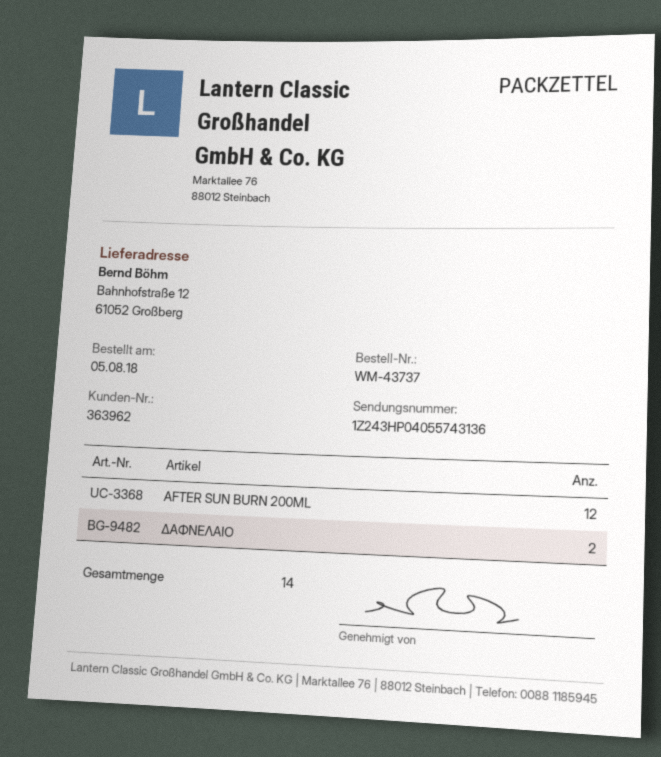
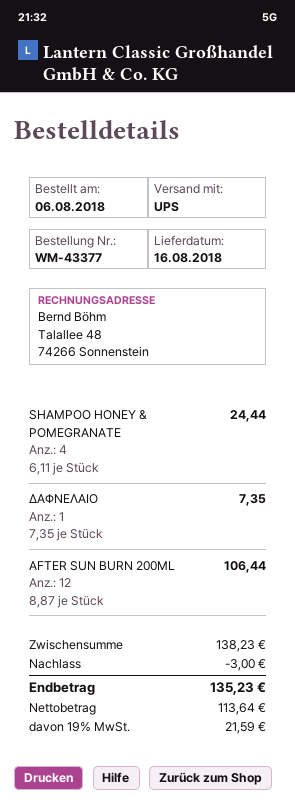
order number: WM-43737 -> WM-43377
order date: 2018-08-05 -> 2018-08-06
ΔΑΦΝΕΛΑΙΟ: 2 -> 1
SHAMPOO HONEY & POMEGRANATE: none -> 4

